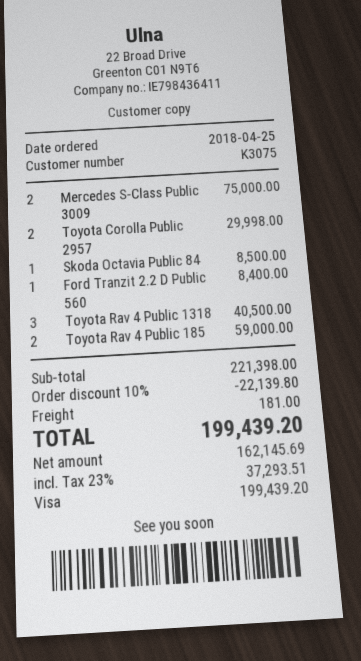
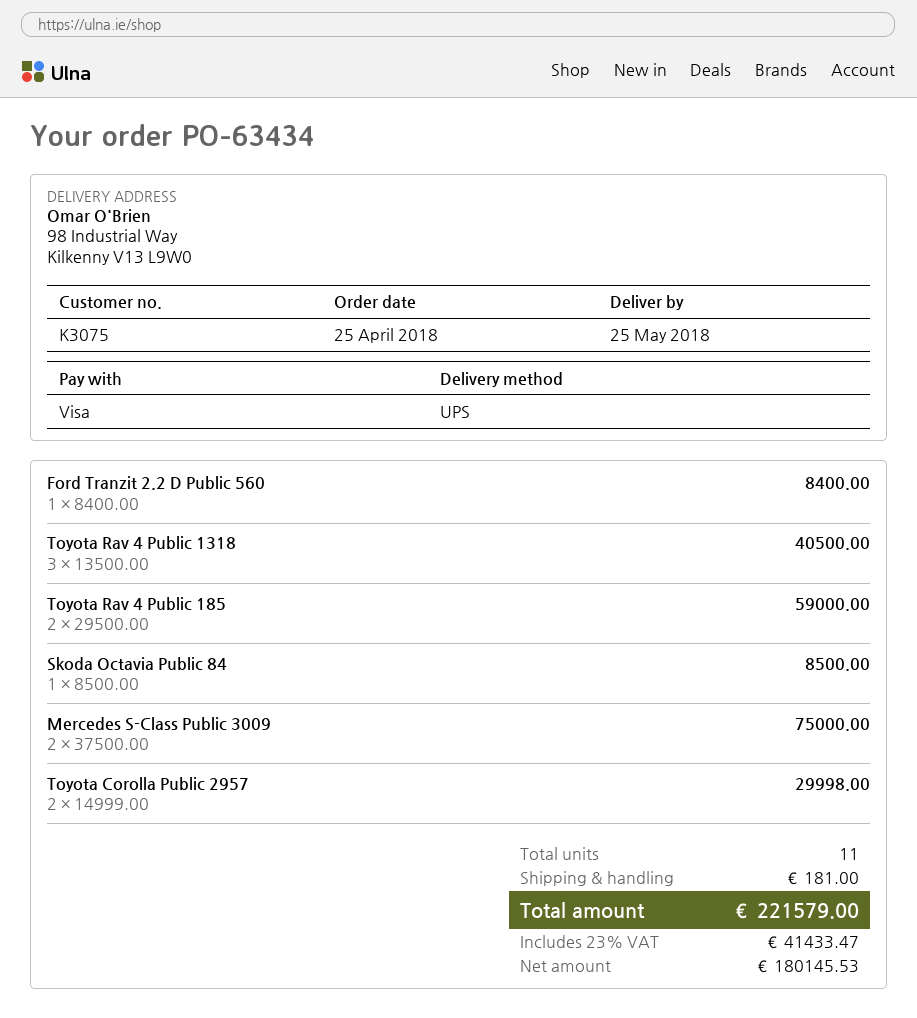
discount: 10% = 22139.80 -> none
net: 162145.69 -> 180145.53
tax: 23% = 37293.51 -> 23% = 41433.47
total: 199439.20 -> 221579.00

